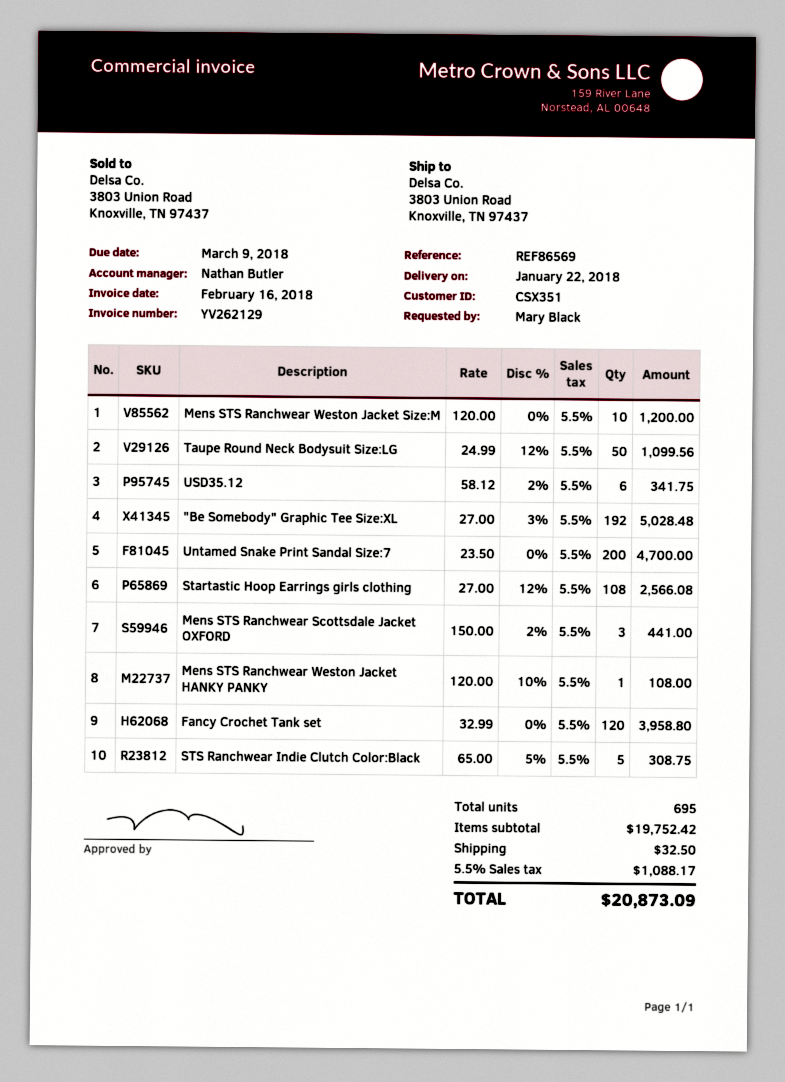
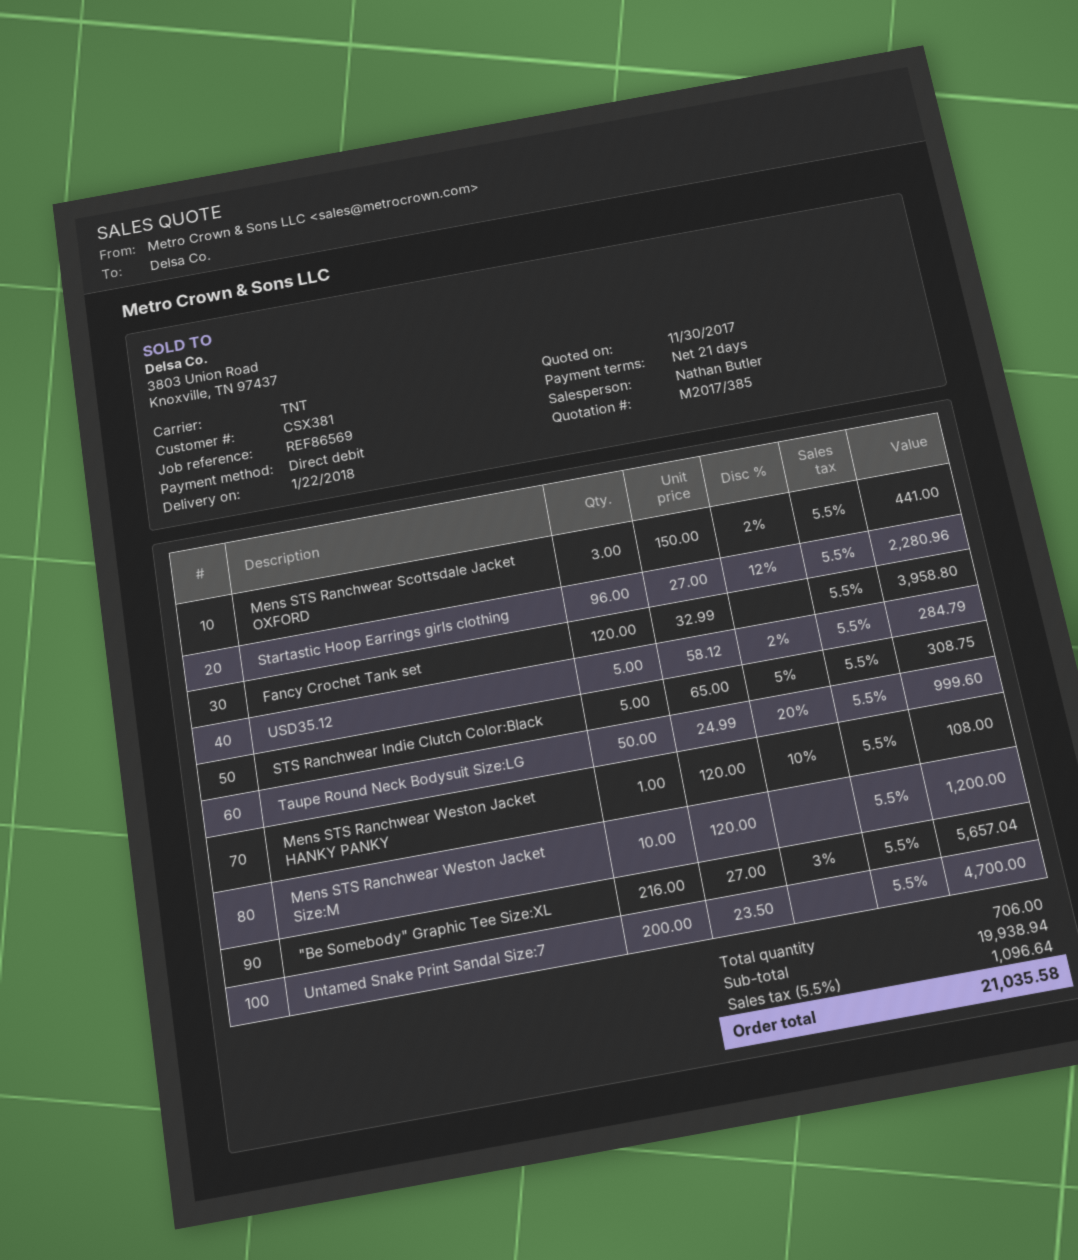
customer number: CSX351 -> CSX381
Taupe Round Neck Bodysuit Size:LG: 50 x 24.99 - 12% = 1099.56 -> 50 x 24.99 - 20% = 999.60
USD35.12: 6 x 58.12 - 2% = 341.75 -> 5 x 58.12 - 2% = 284.79
"Be Somebody" Graphic Tee Size:XL: 192 x 27.00 - 3% = 5028.48 -> 216 x 27.00 - 3% = 5657.04
Startastic Hoop Earrings girls clothing: 108 x 27.00 - 12% = 2566.08 -> 96 x 27.00 - 12% = 2280.96
total quantity: 695 -> 706
subtotal: 19752.42 -> 19938.94
shipping: 32.50 -> none
tax: 5.5% = 1088.17 -> 5.5% = 1096.64
total: 20873.09 -> 21035.58

